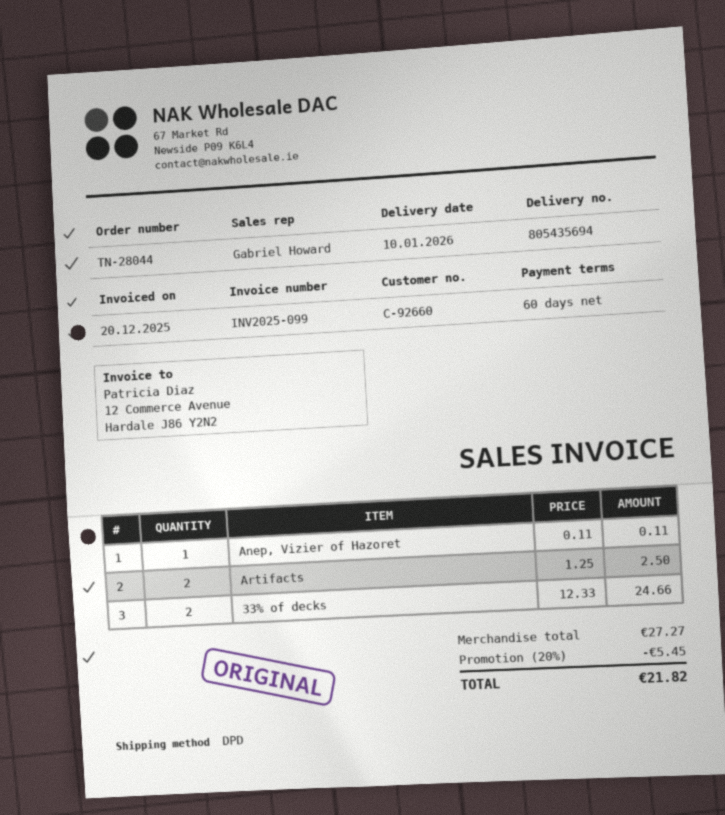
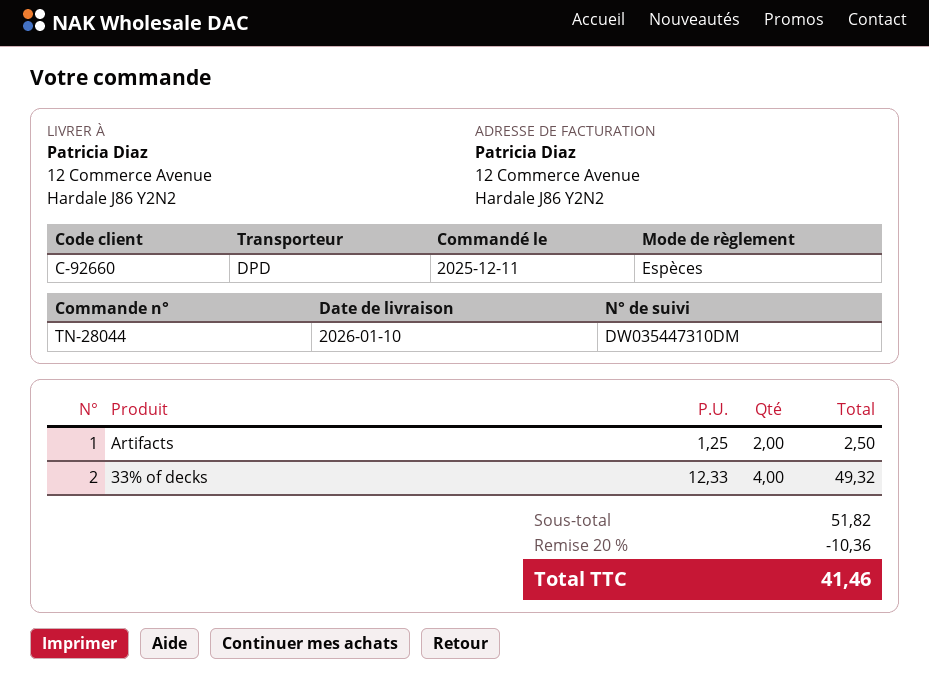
Anep, Vizier of Hazoret: 1 x 0.11 = 0.11 -> none
33% of decks: 2 x 12.33 = 24.66 -> 4 x 12.33 = 49.32
subtotal: 27.27 -> 51.82
discount: 20% = 5.45 -> 20% = 10.36
total: 21.82 -> 41.46

